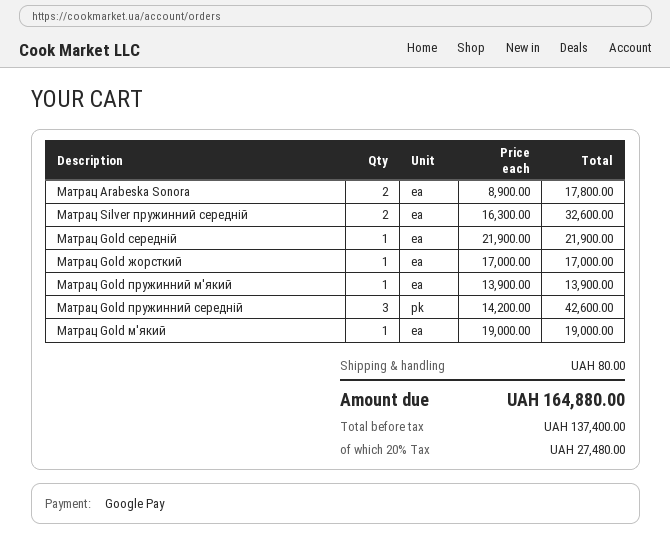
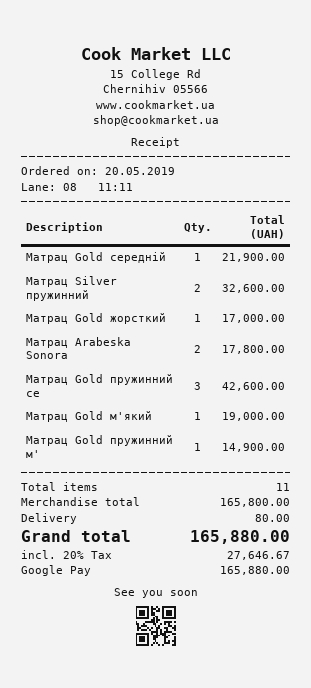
Матрац Gold пружинний м'який: 1 for 13900.00 -> 1 for 14900.00
tax: 20% = 27480.00 -> 20% = 27646.67
total: 164880.00 -> 165880.00

